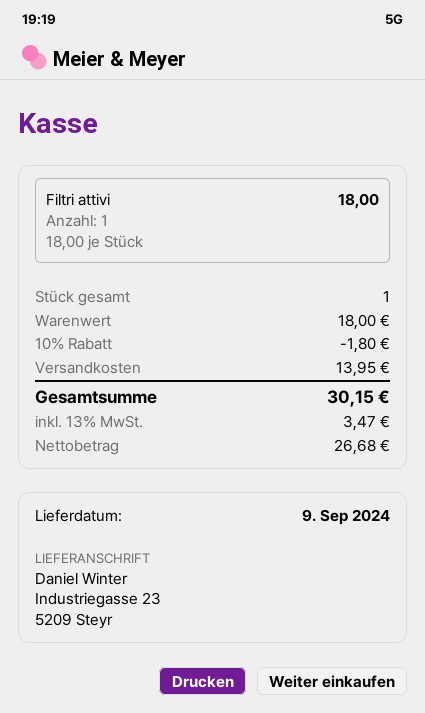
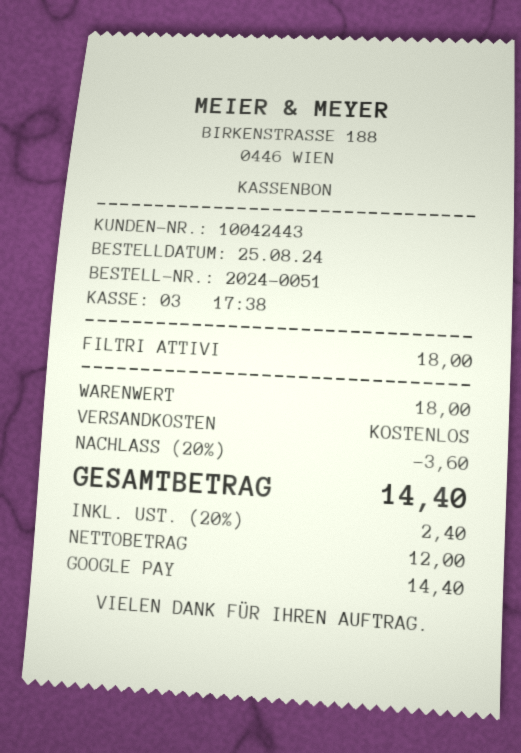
discount: 10% = 1.80 -> 20% = 3.60
shipping: 13.95 -> 0.00
net: 26.68 -> 12.00
tax: 13% = 3.47 -> 20% = 2.40
total: 30.15 -> 14.40

